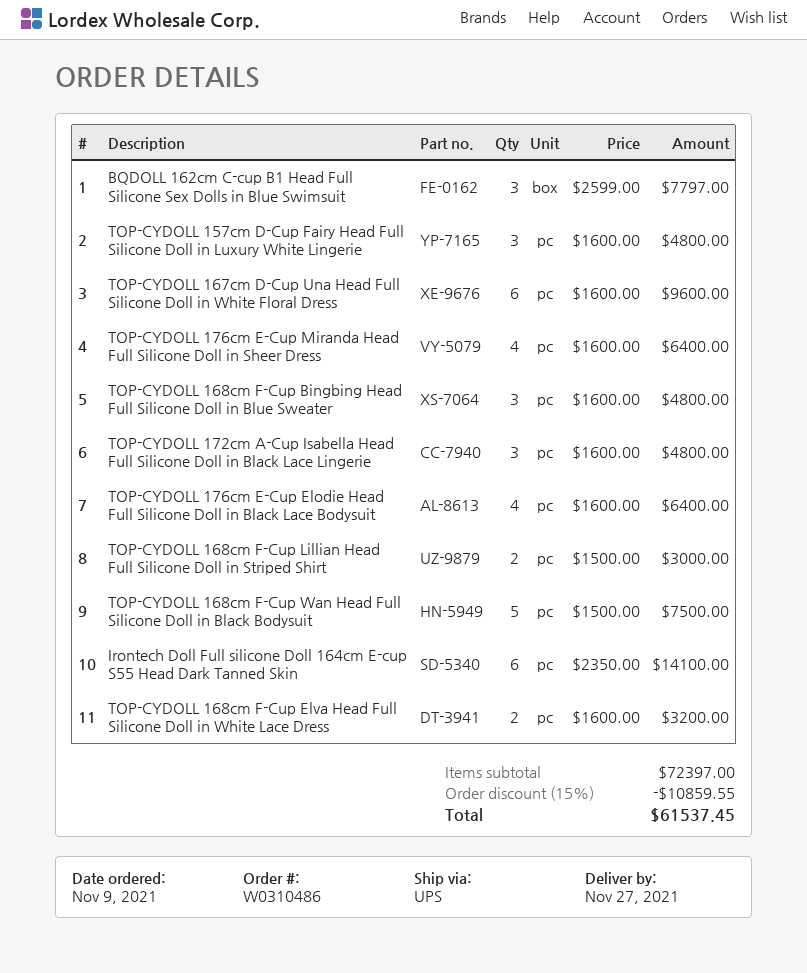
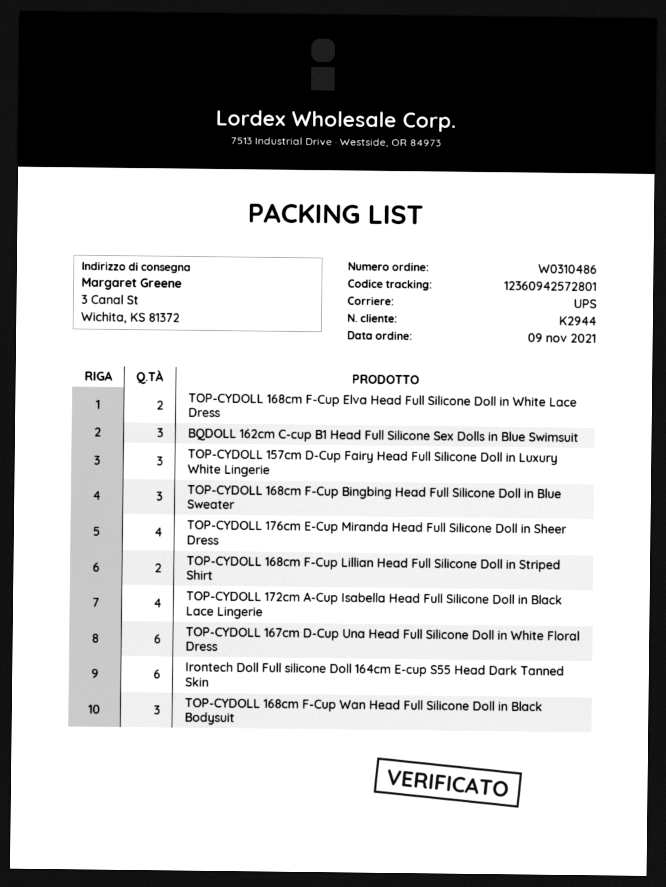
TOP-CYDOLL 172cm A-Cup Isabella Head Full Silicone Doll in Black Lace Lingerie: 3 -> 4
TOP-CYDOLL 176cm E-Cup Elodie Head Full Silicone Doll in Black Lace Bodysuit: 4 -> none
TOP-CYDOLL 168cm F-Cup Wan Head Full Silicone Doll in Black Bodysuit: 5 -> 3

